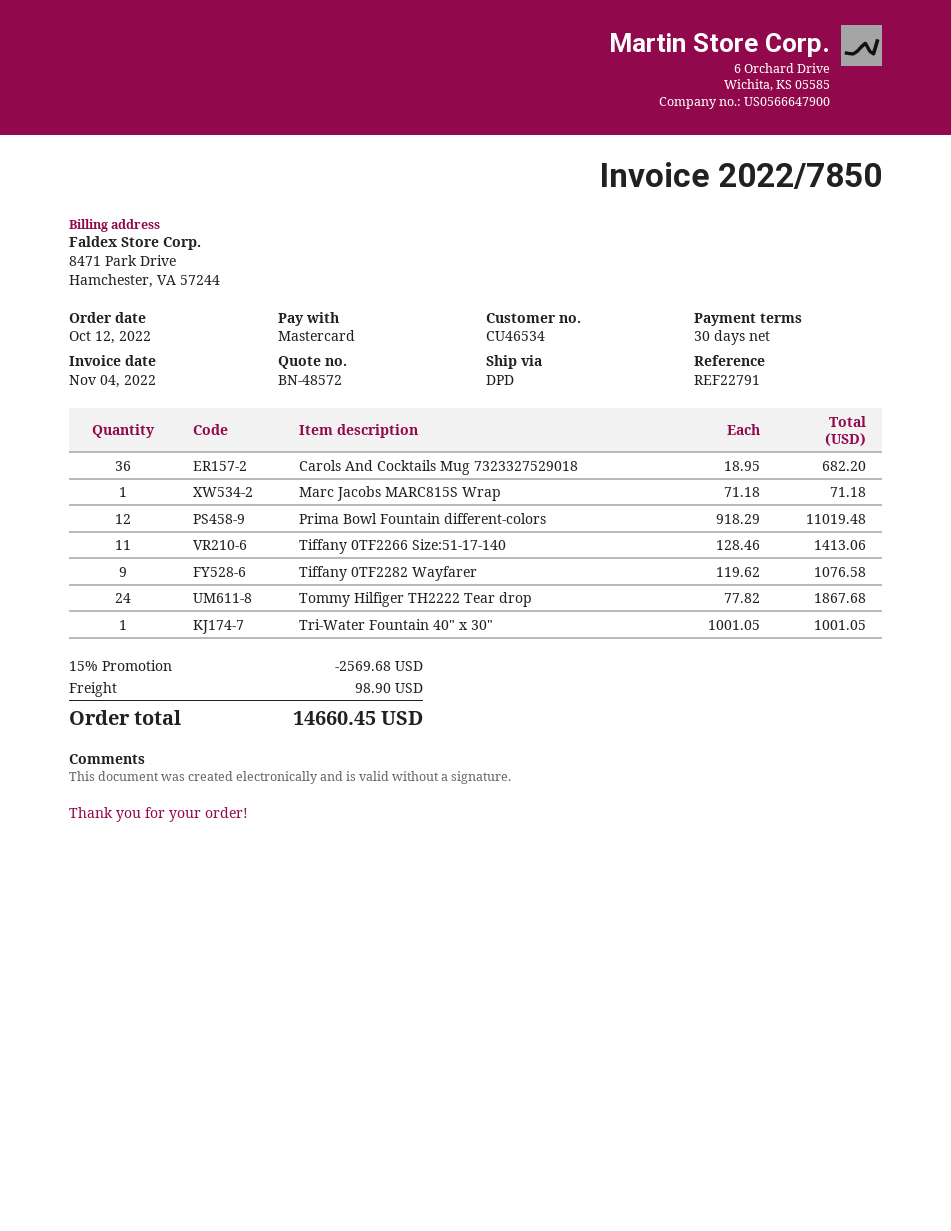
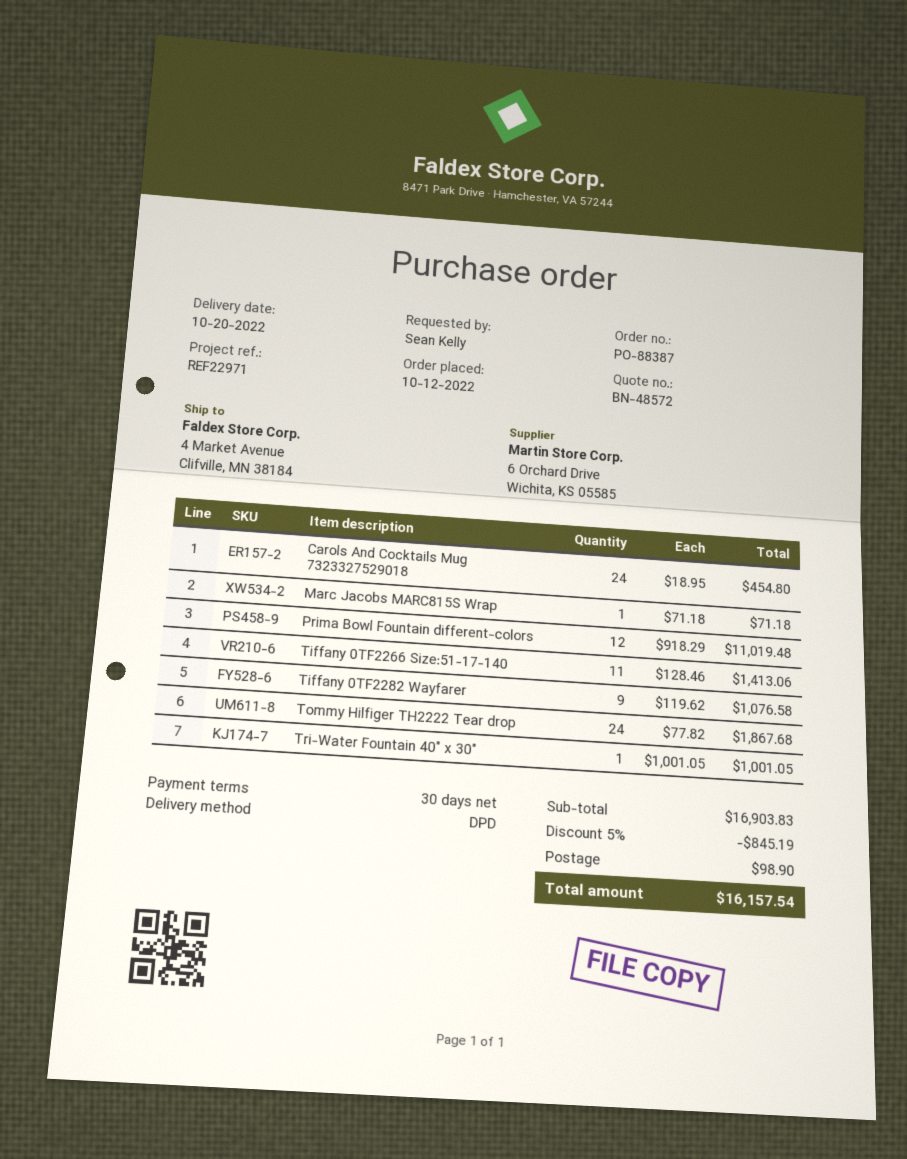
reference: REF22791 -> REF22971
Carols And Cocktails Mug 7323327529018: 36 x 18.95 = 682.20 -> 24 x 18.95 = 454.80
discount: 15% = 2569.68 -> 5% = 845.19
total: 14660.45 -> 16157.54

